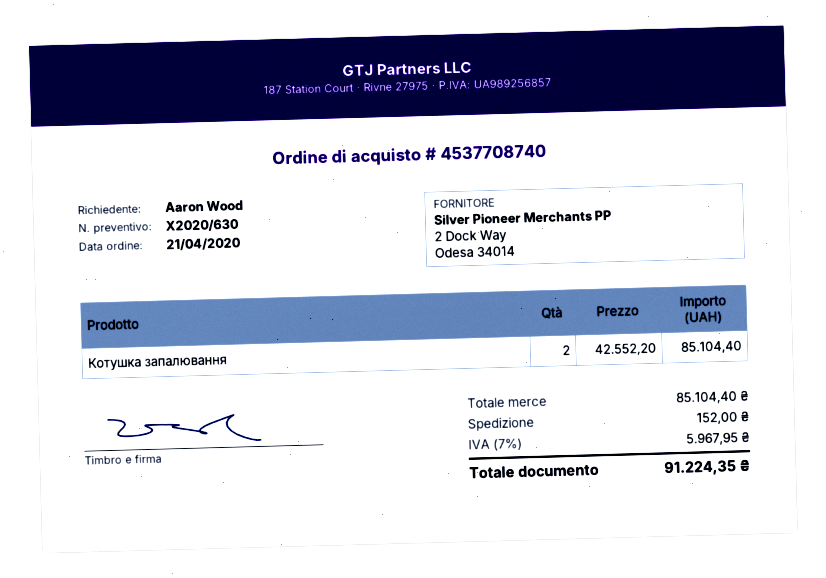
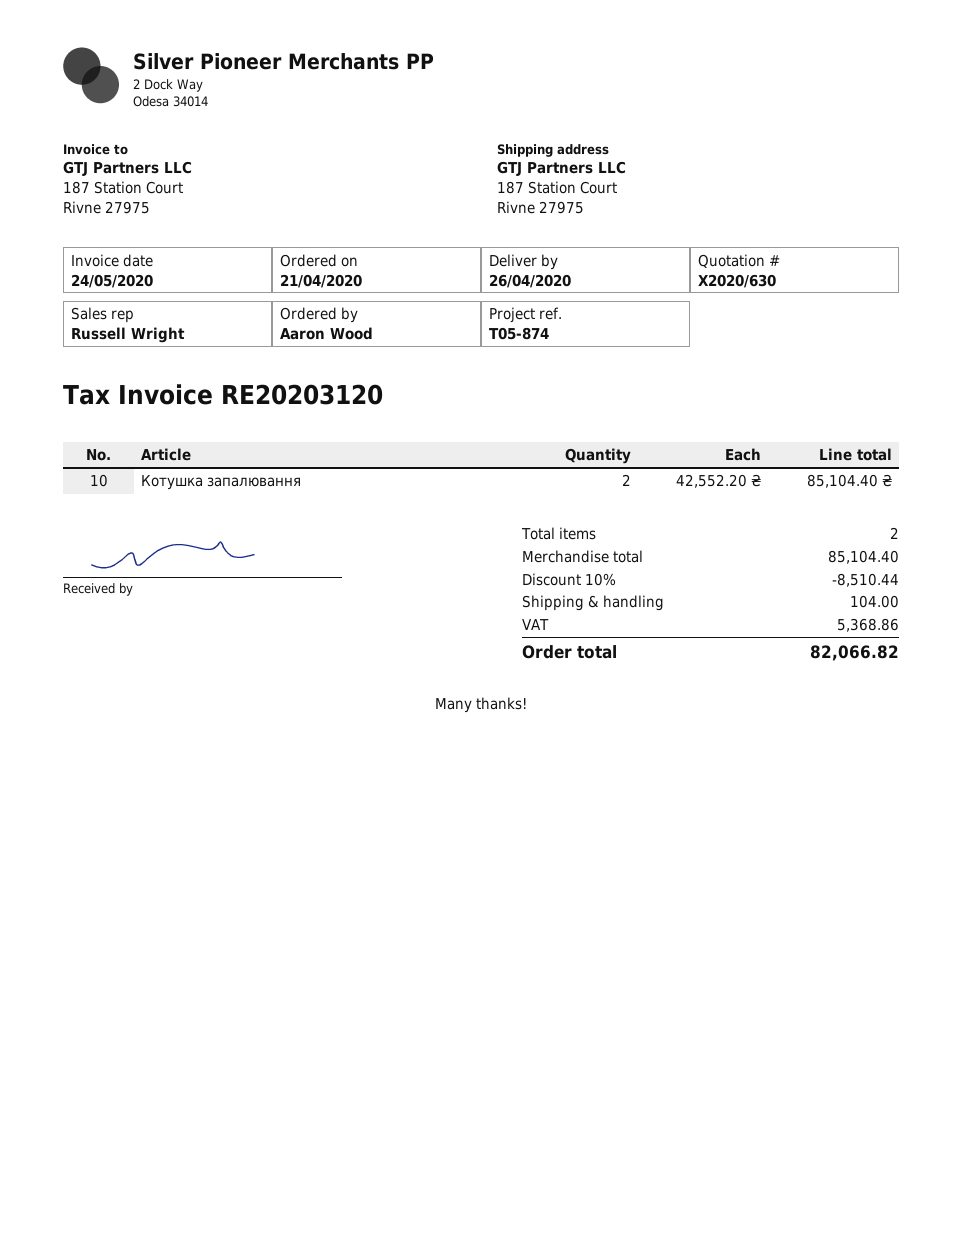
discount: none -> 10% = 8510.44
shipping: 152.00 -> 104.00
tax: 5967.95 -> 5368.86
total: 91224.35 -> 82066.82

